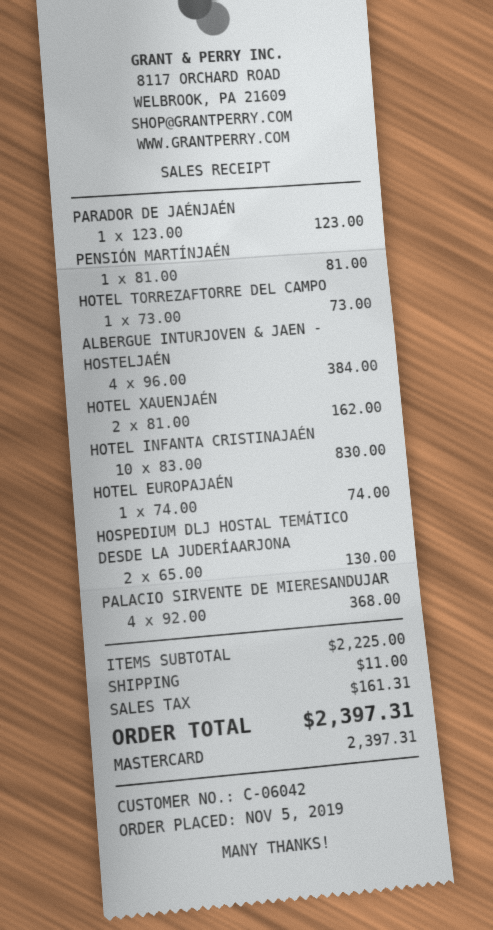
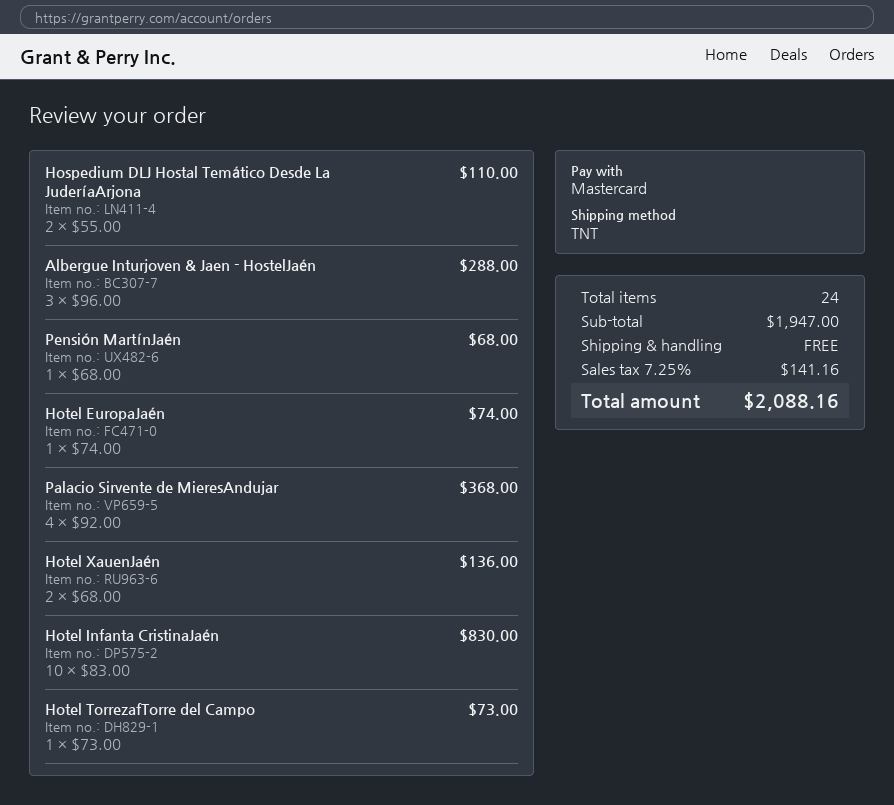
PARADOR DE JAÉNJAÉN: 1 x 123.00 = 123.00 -> none
PENSIÓN MARTÍNJAÉN: 1 x 81.00 = 81.00 -> 1 x 68.00 = 68.00
ALBERGUE INTURJOVEN & JAEN - HOSTELJAÉN: 4 x 96.00 = 384.00 -> 3 x 96.00 = 288.00
HOTEL XAUENJAÉN: 2 x 81.00 = 162.00 -> 2 x 68.00 = 136.00
HOSPEDIUM DLJ HOSTAL TEMÁTICO DESDE LA JUDERÍAARJONA: 2 x 65.00 = 130.00 -> 2 x 55.00 = 110.00
subtotal: 2225.00 -> 1947.00
shipping: 11.00 -> 0.00
tax: 161.31 -> 141.16
total: 2397.31 -> 2088.16

